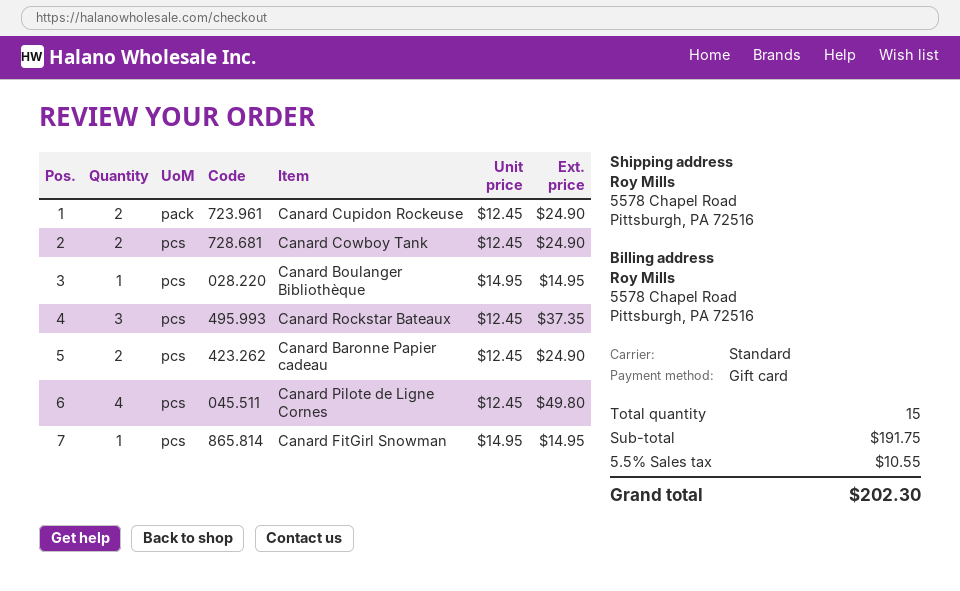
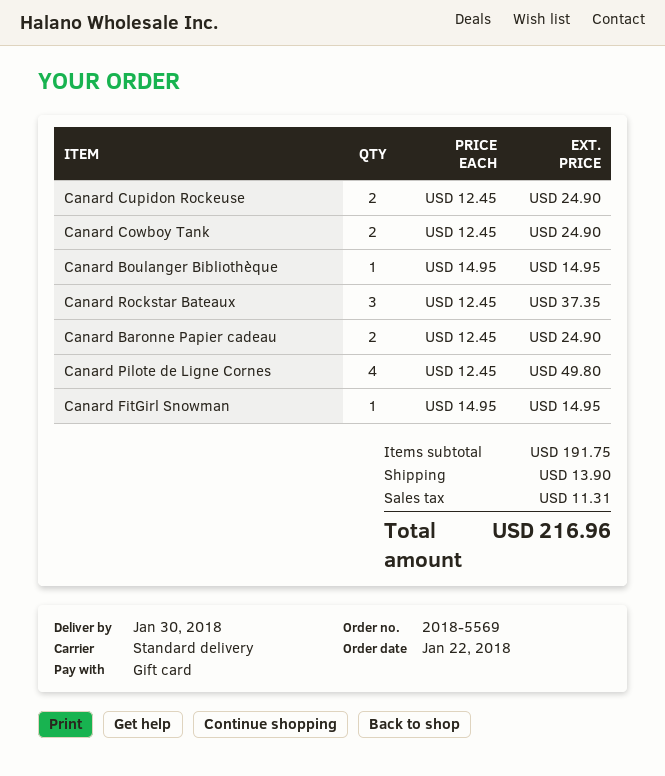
shipping: none -> 13.90
tax: 10.55 -> 11.31
total: 202.30 -> 216.96

